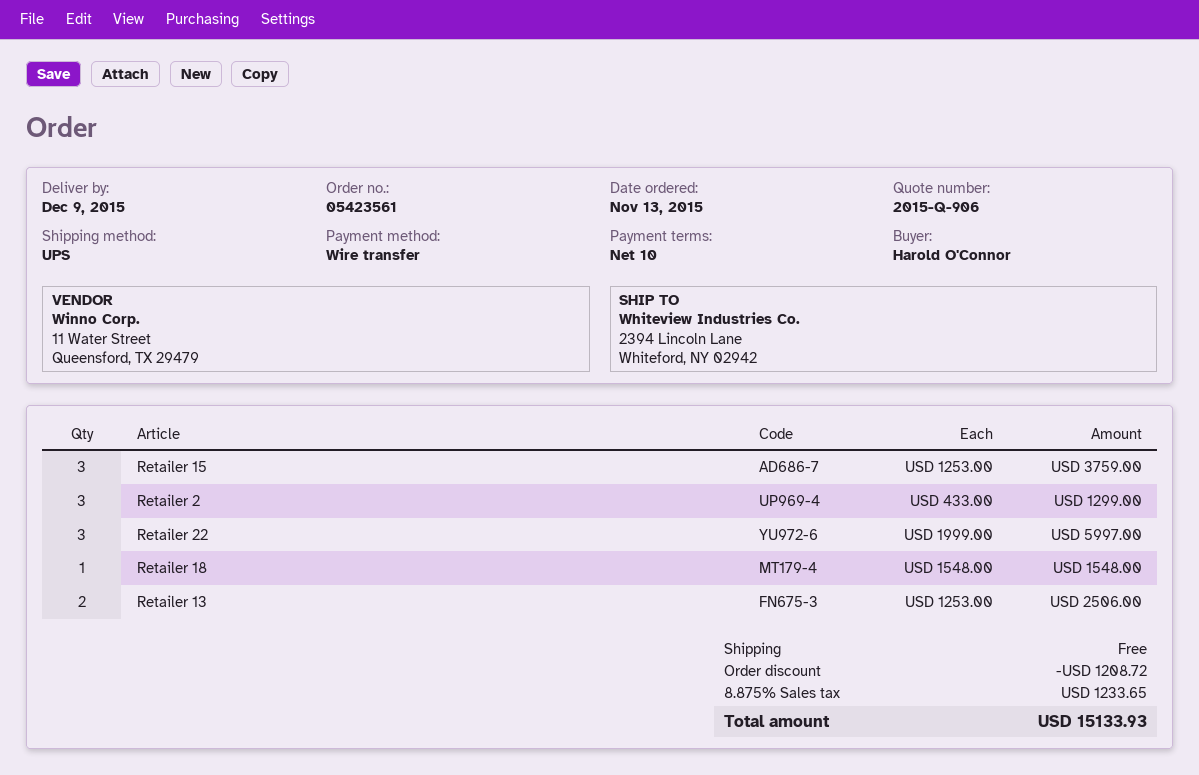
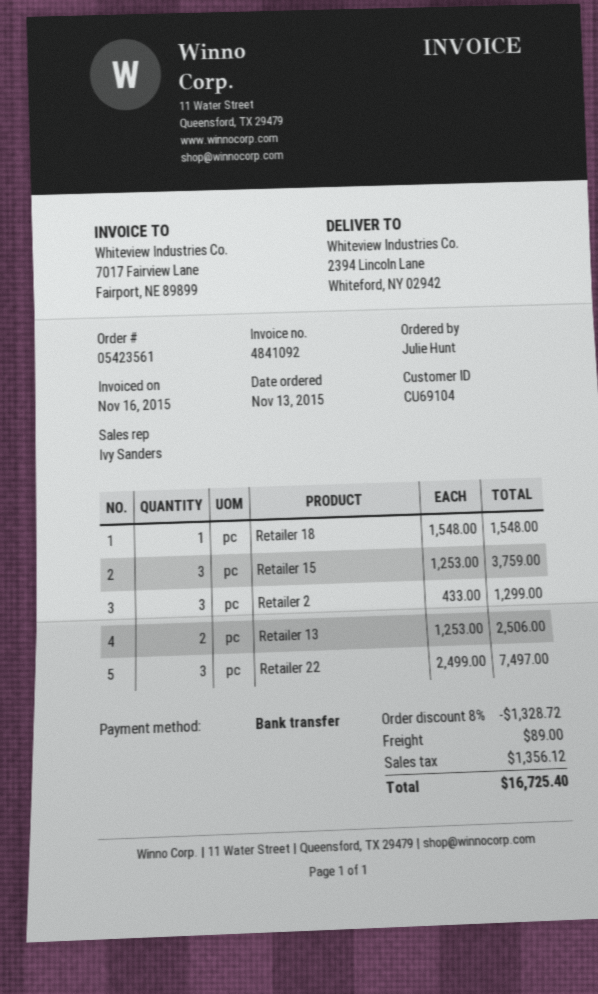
ordered by: Harold O'Connor -> Julie Hunt
Retailer 22: 3 x 1999.00 = 5997.00 -> 3 x 2499.00 = 7497.00
discount: 1208.72 -> 1328.72
shipping: 0.00 -> 89.00
tax: 1233.65 -> 1356.12
total: 15133.93 -> 16725.40

